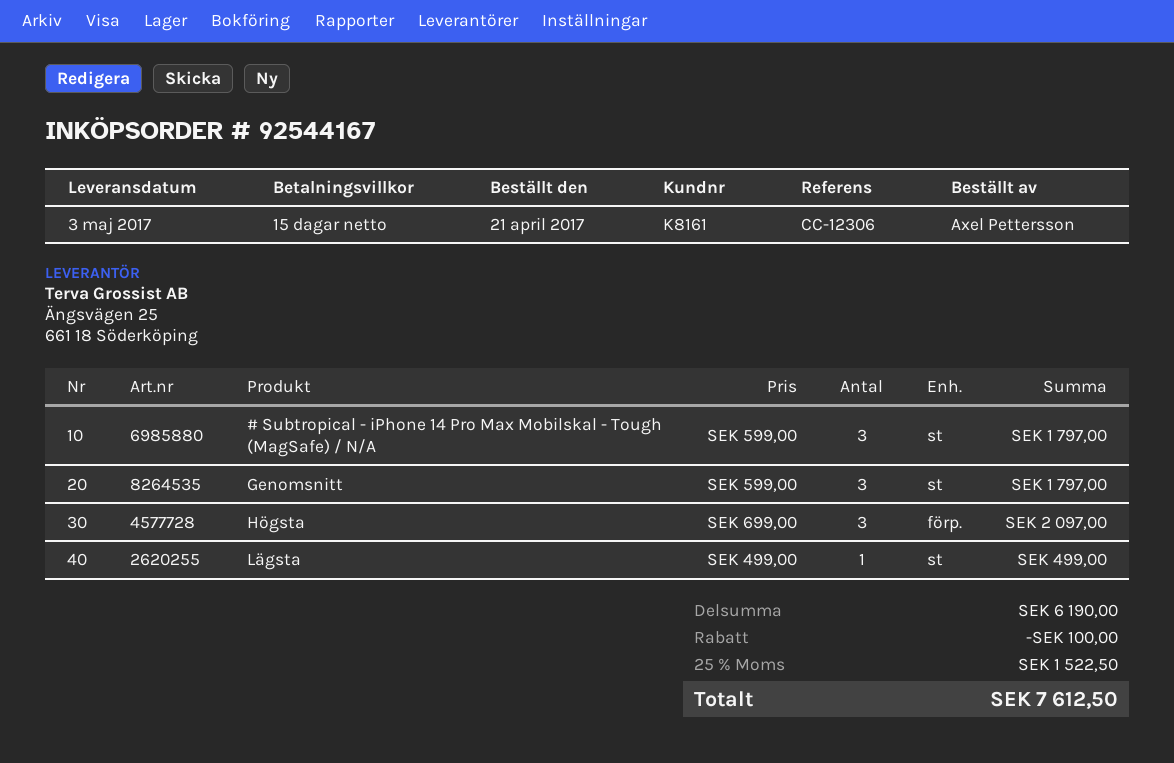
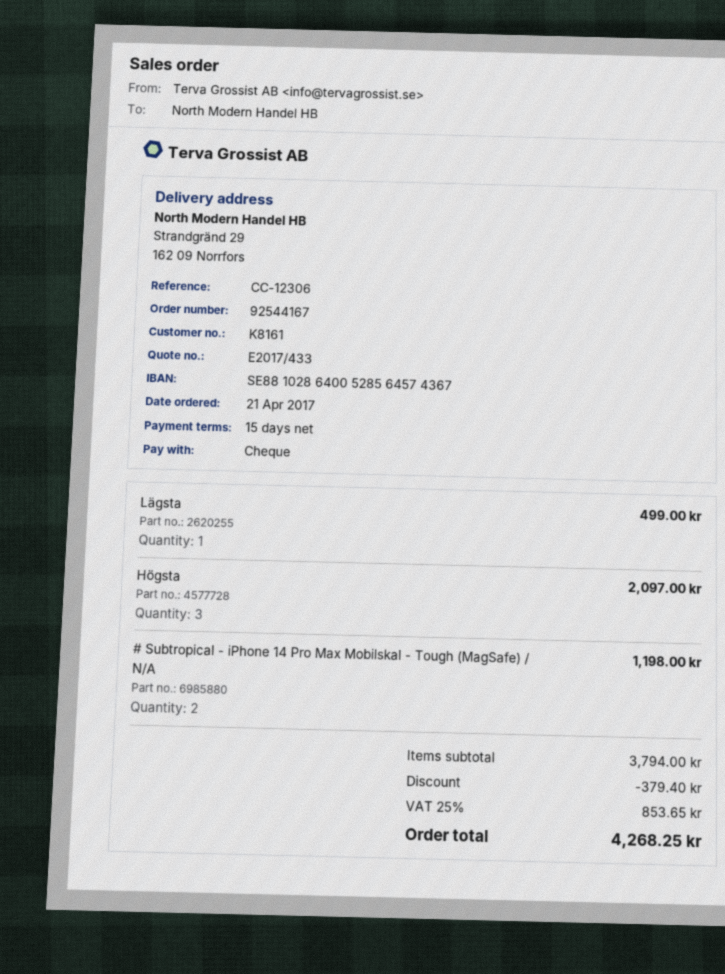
# Subtropical - iPhone 14 Pro Max Mobilskal - Tough (MagSafe) / N/A: 3 for 1797.00 -> 2 for 1198.00
Genomsnitt: 3 for 1797.00 -> none
subtotal: 6190.00 -> 3794.00
discount: 100.00 -> 379.40
tax: 25% = 1522.50 -> 25% = 853.65
total: 7612.50 -> 4268.25

